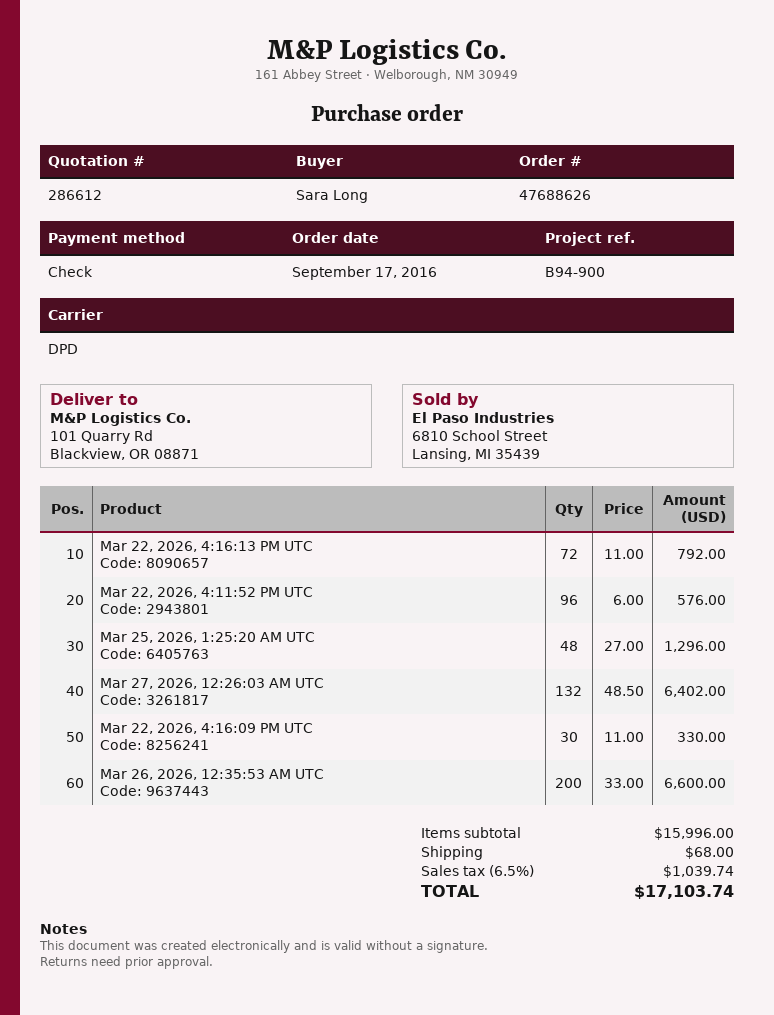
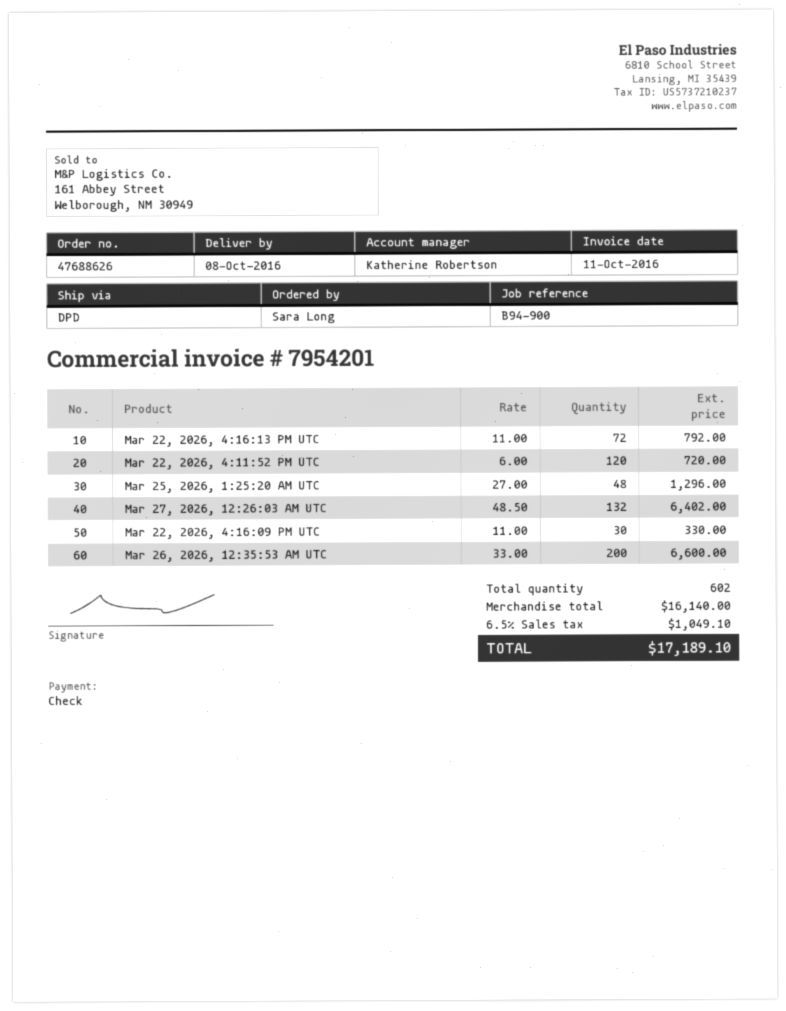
Mar 22, 2026, 4:11:52 PM UTC: 96 x 6.00 = 576.00 -> 120 x 6.00 = 720.00
subtotal: 15996.00 -> 16140.00
shipping: 68.00 -> none
tax: 6.5% = 1039.74 -> 6.5% = 1049.10
total: 17103.74 -> 17189.10

